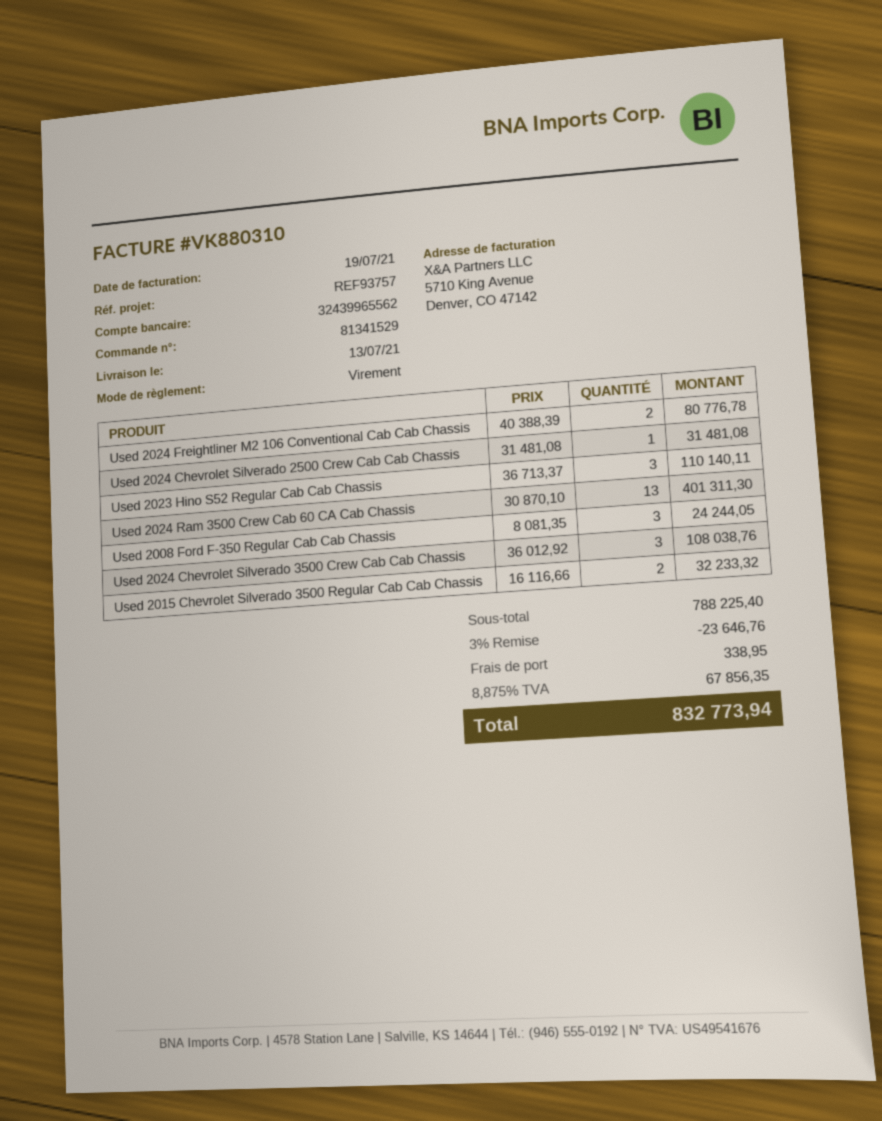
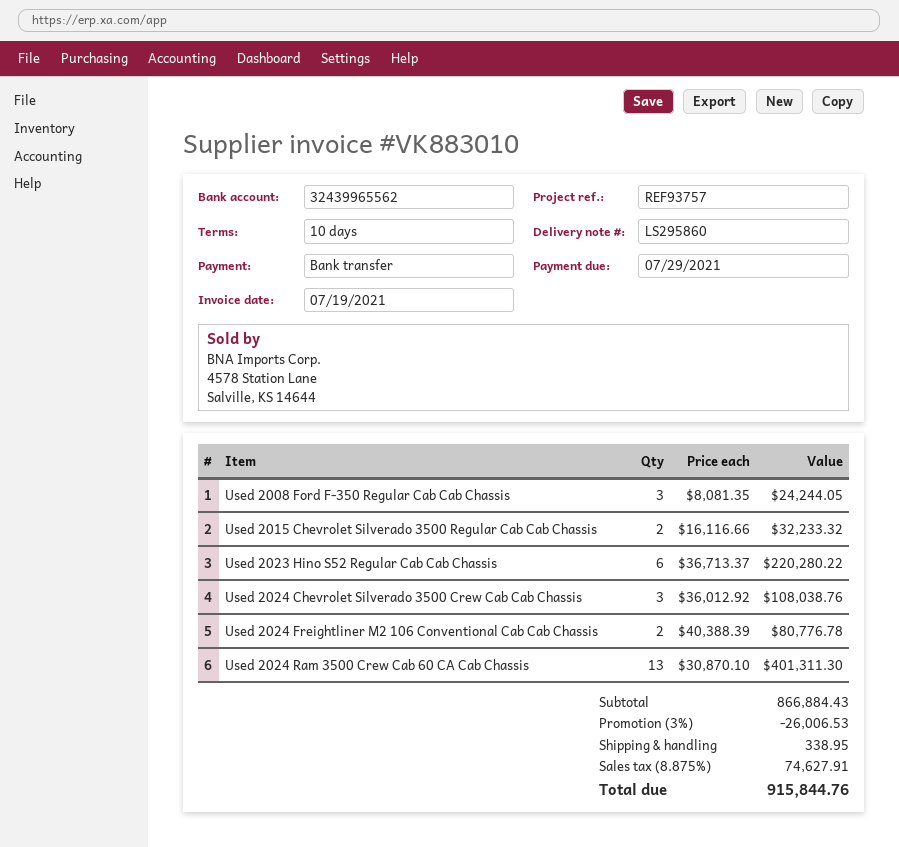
invoice number: VK880310 -> VK883010
Used 2024 Chevrolet Silverado 2500 Crew Cab Cab Chassis: 1 x 31481.08 = 31481.08 -> none
Used 2023 Hino S52 Regular Cab Cab Chassis: 3 x 36713.37 = 110140.11 -> 6 x 36713.37 = 220280.22
subtotal: 788225.40 -> 866884.43
discount: 3% = 23646.76 -> 3% = 26006.53
tax: 8.875% = 67856.35 -> 8.875% = 74627.91
total: 832773.94 -> 915844.76

